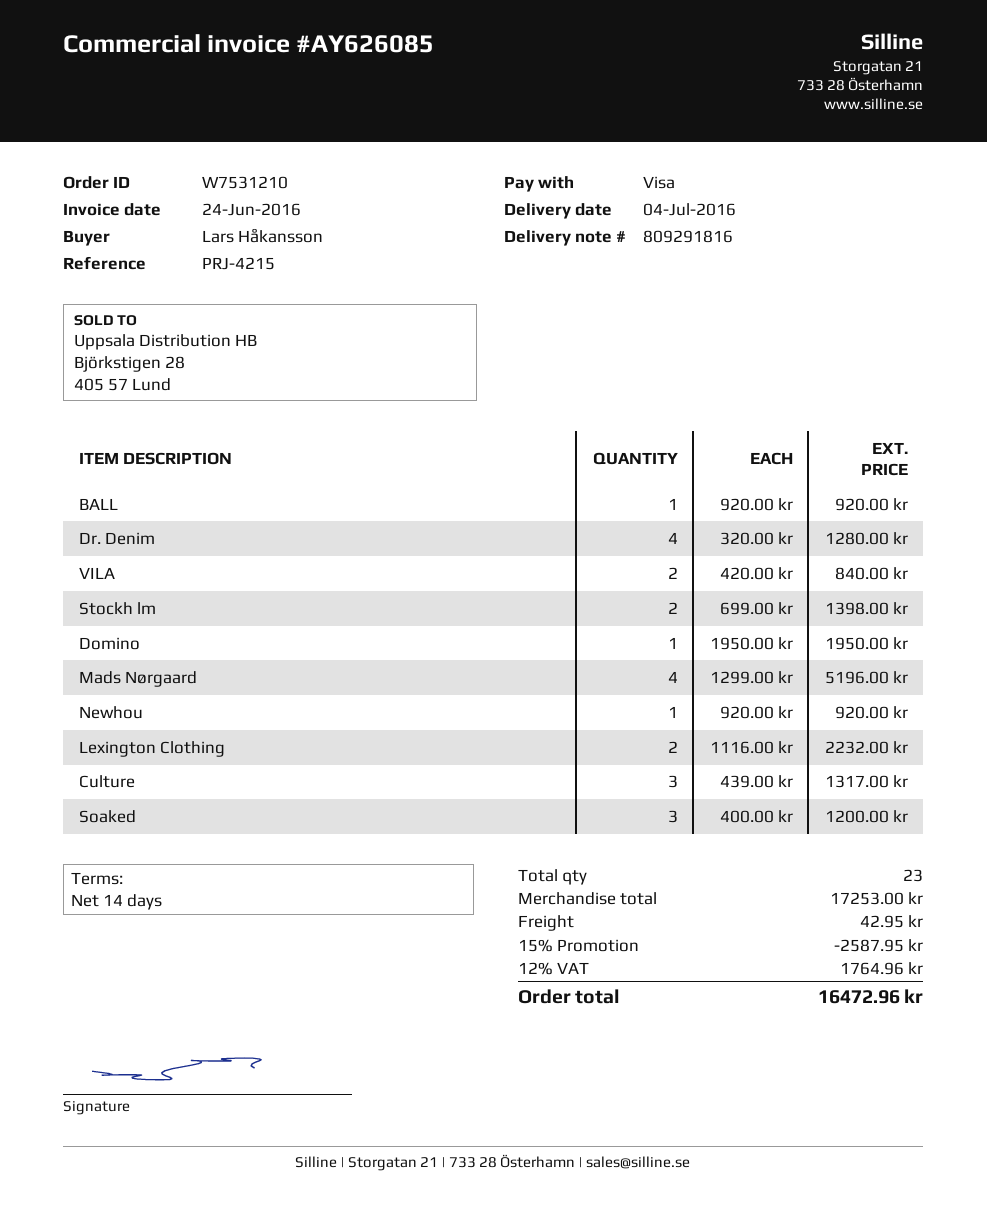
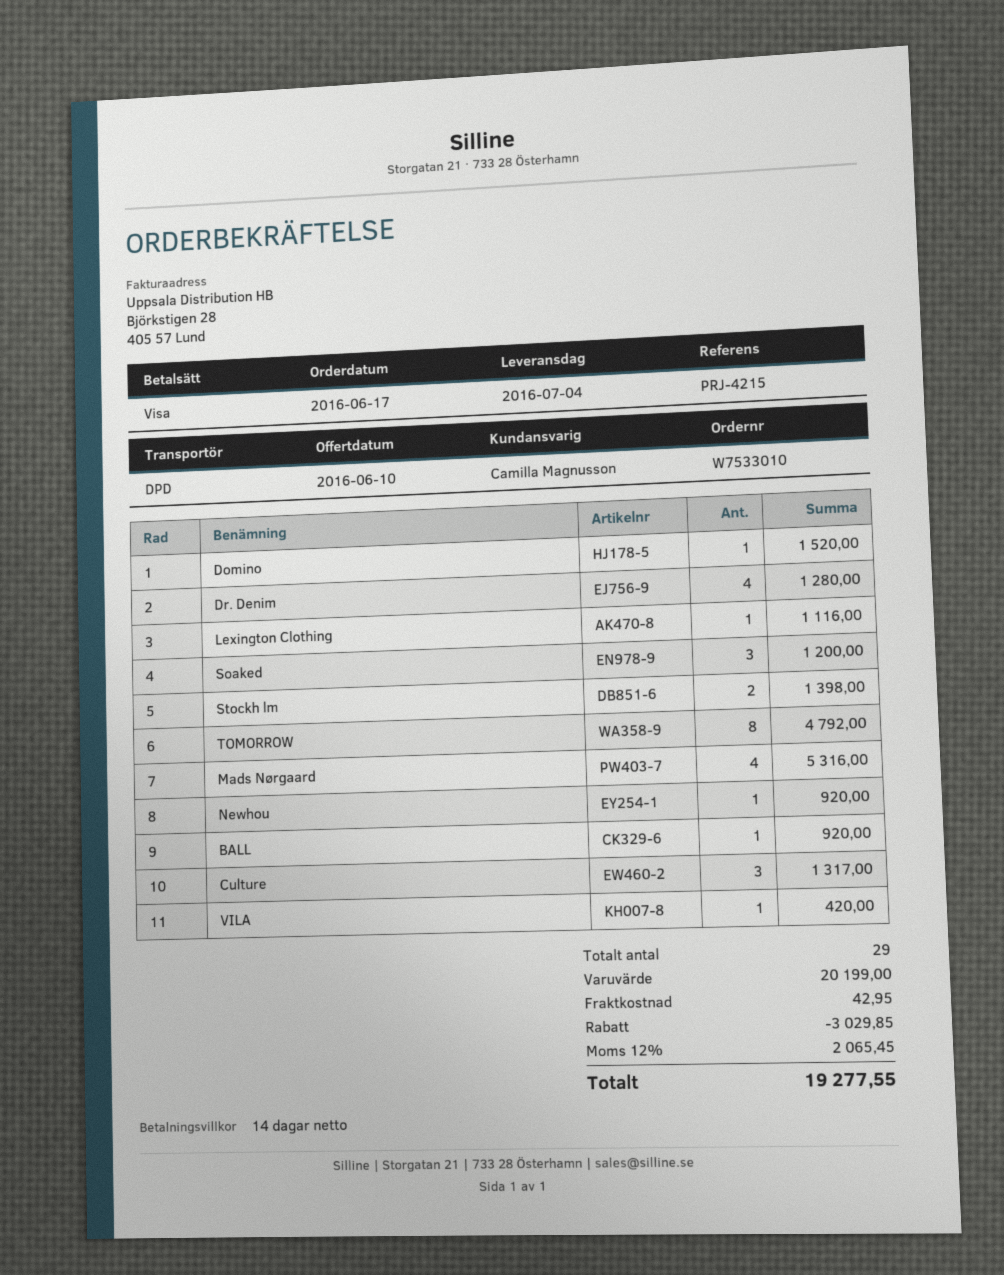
order number: W7531210 -> W7533010
VILA: 2 for 840.00 -> 1 for 420.00
Domino: 1 for 1950.00 -> 1 for 1520.00
Mads Nørgaard: 4 for 5196.00 -> 4 for 5316.00
Lexington Clothing: 2 for 2232.00 -> 1 for 1116.00
TOMORROW: none -> 8 for 4792.00
total quantity: 23 -> 29
subtotal: 17253.00 -> 20199.00
discount: 2587.95 -> 3029.85
tax: 12% = 1764.96 -> 12% = 2065.45
total: 16472.96 -> 19277.55

